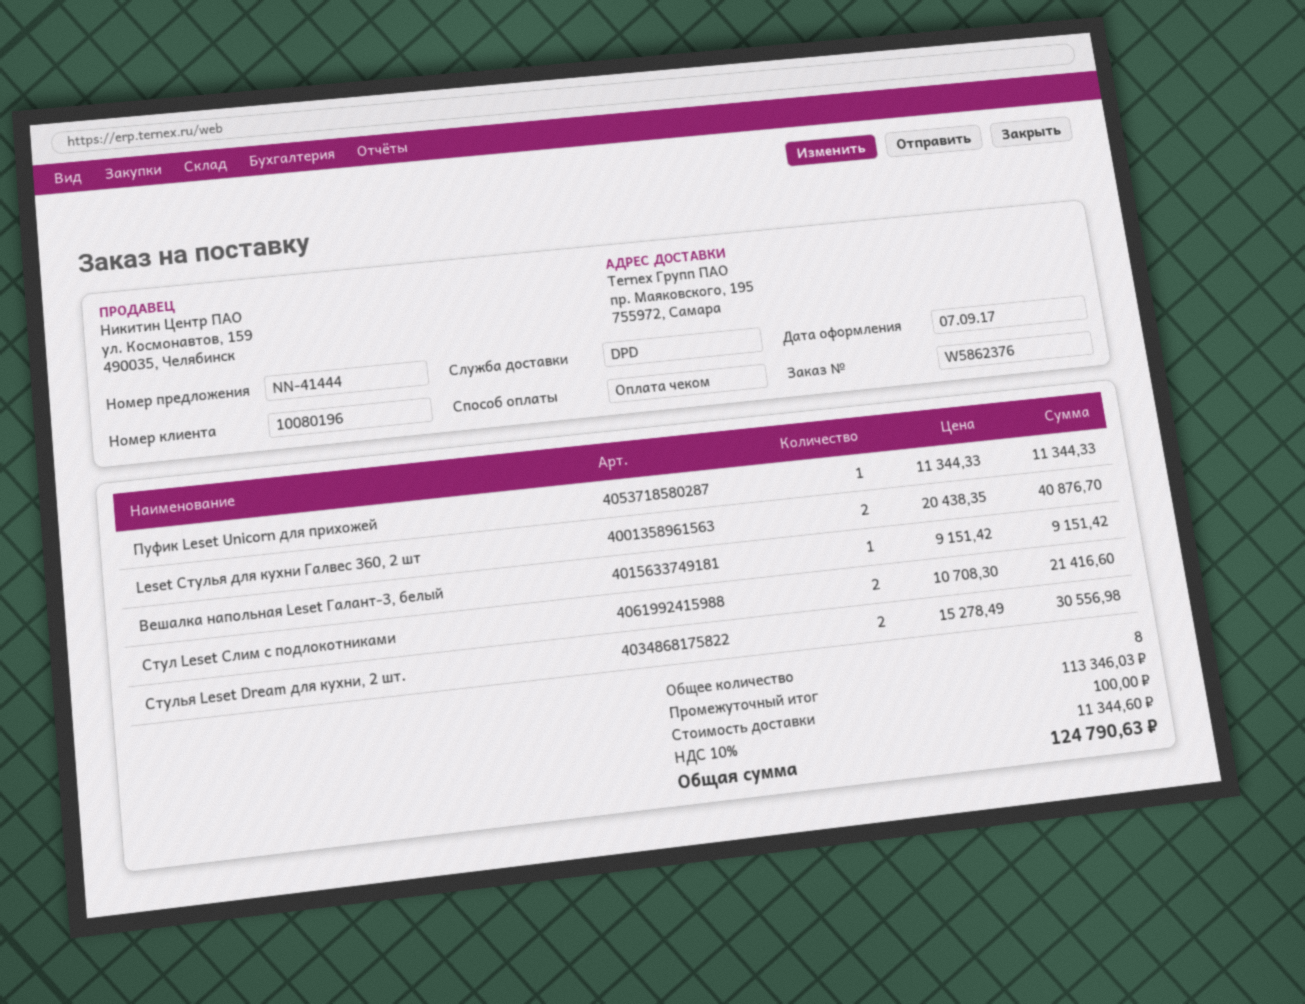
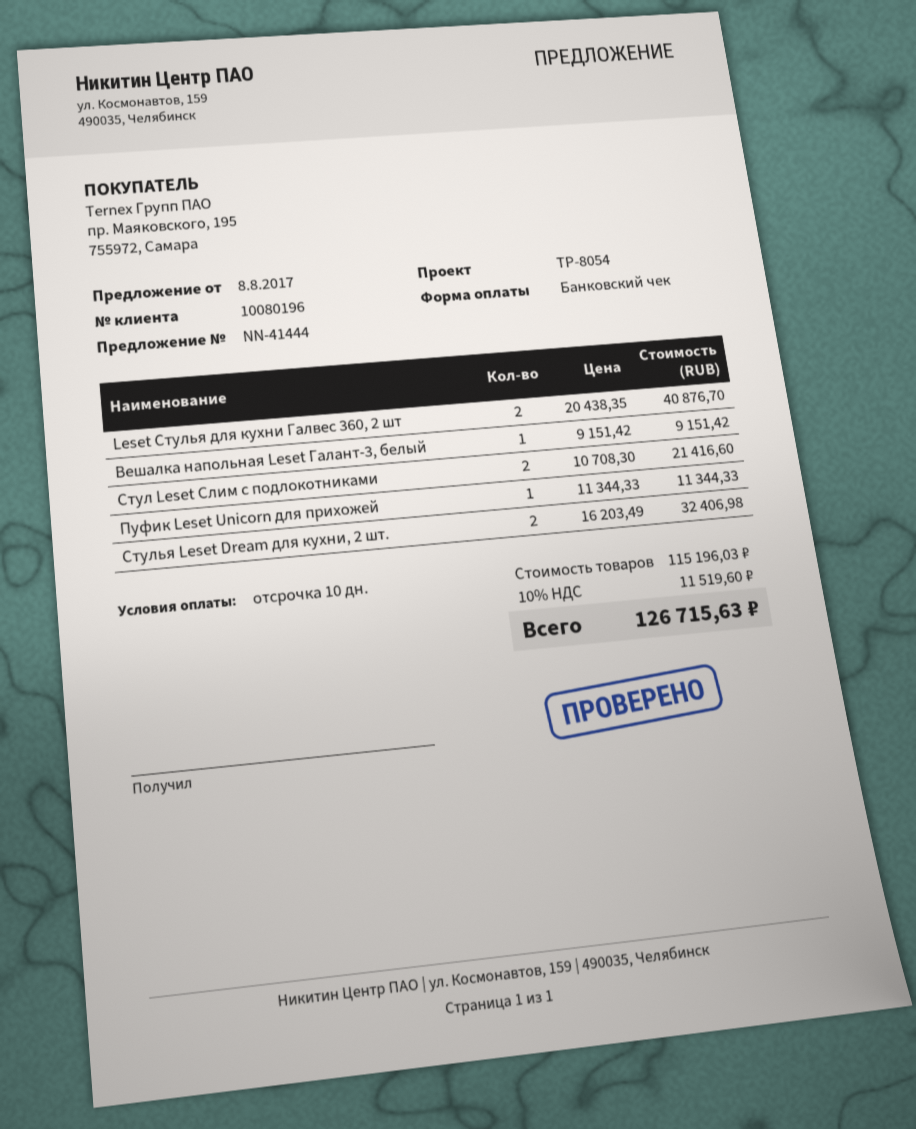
Стулья Leset Dream для кухни, 2 шт.: 2 x 15278.49 = 30556.98 -> 2 x 16203.49 = 32406.98
subtotal: 113346.03 -> 115196.03
shipping: 100.00 -> none
tax: 10% = 11344.60 -> 10% = 11519.60
total: 124790.63 -> 126715.63

